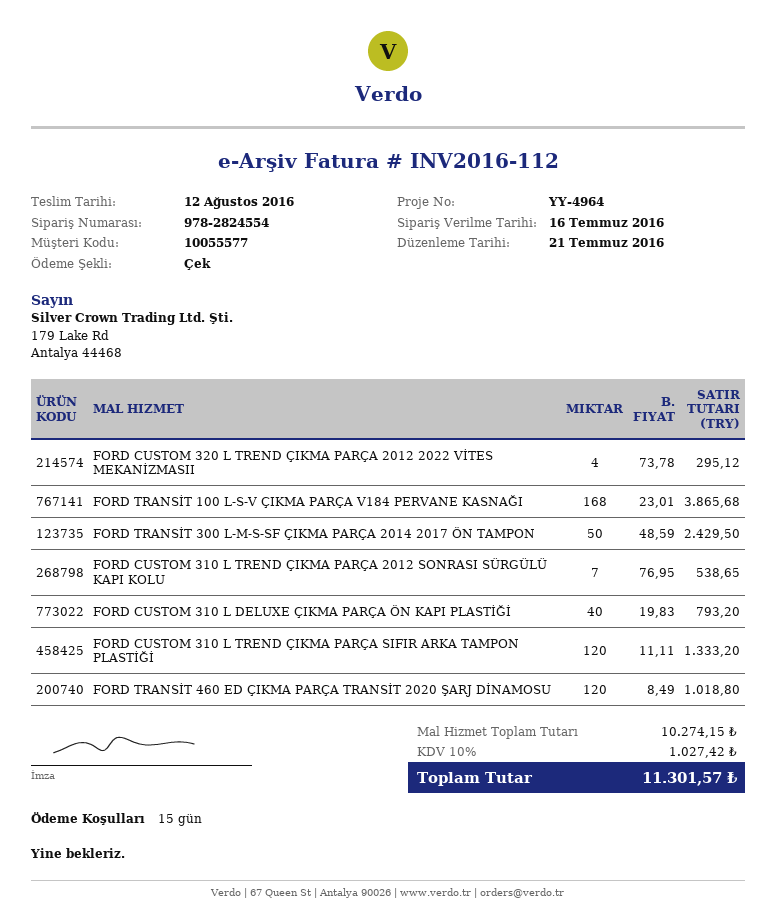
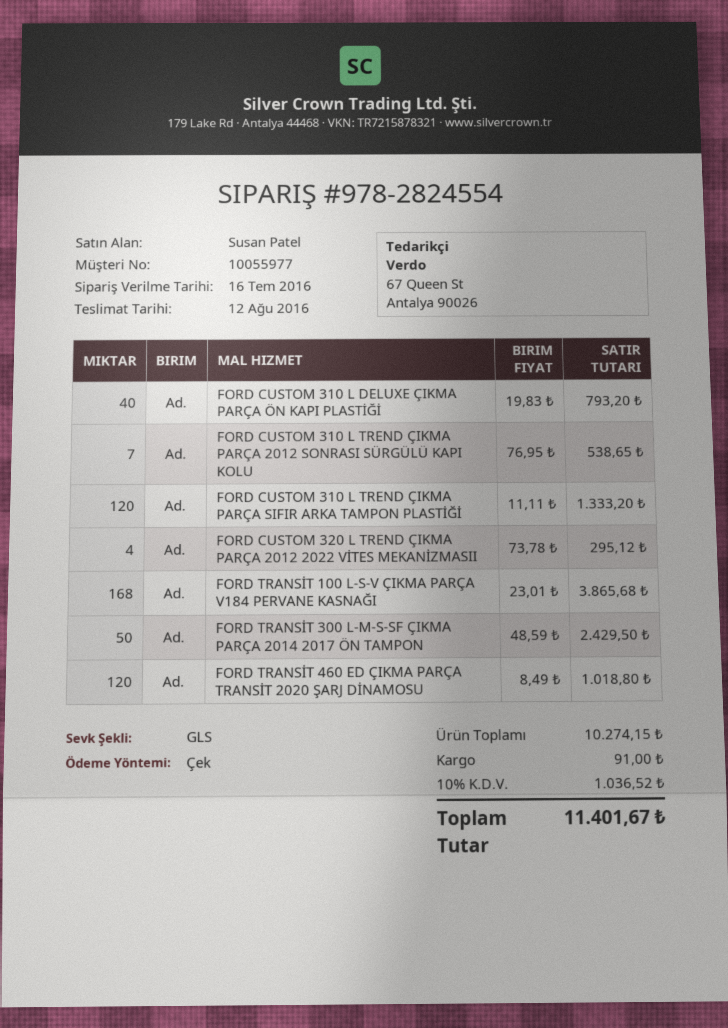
customer number: 10055577 -> 10055977
shipping: none -> 91.00
tax: 10% = 1027.42 -> 10% = 1036.52
total: 11301.57 -> 11401.67

